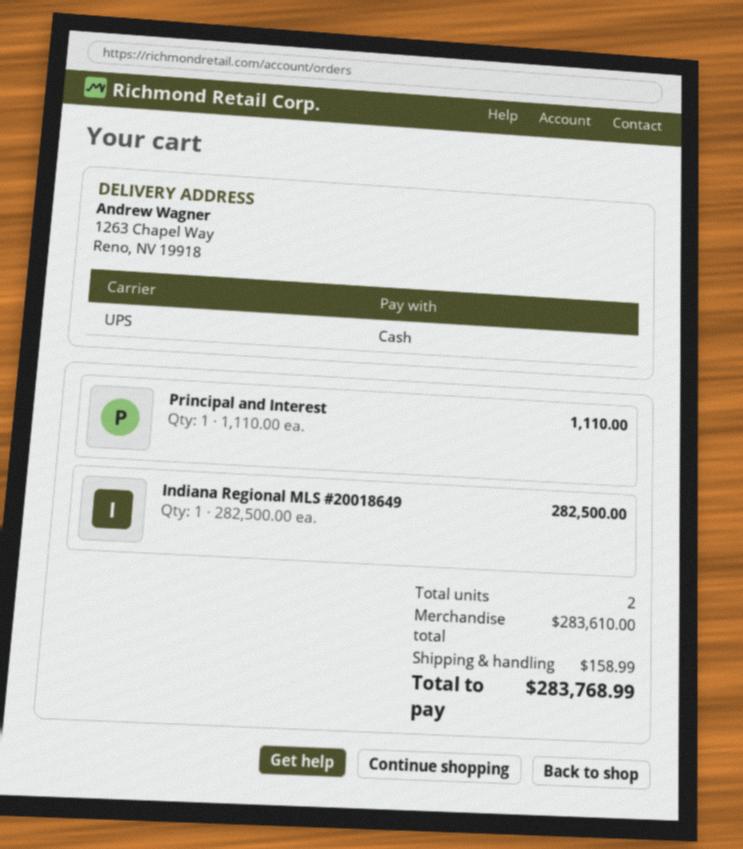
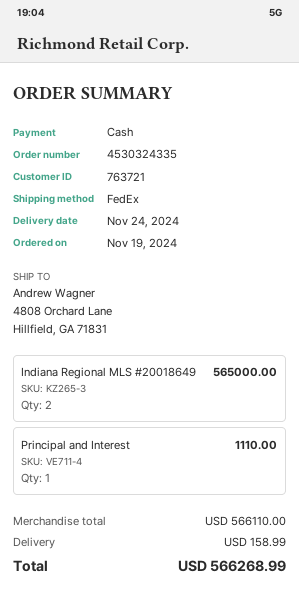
shipping method: UPS -> FedEx
ship to: 1263 Chapel Way, Reno, NV 19918 -> 4808 Orchard Lane, Hillfield, GA 71831
Indiana Regional MLS #20018649: 1 for 282500.00 -> 2 for 565000.00
subtotal: 283610.00 -> 566110.00
total: 283768.99 -> 566268.99

